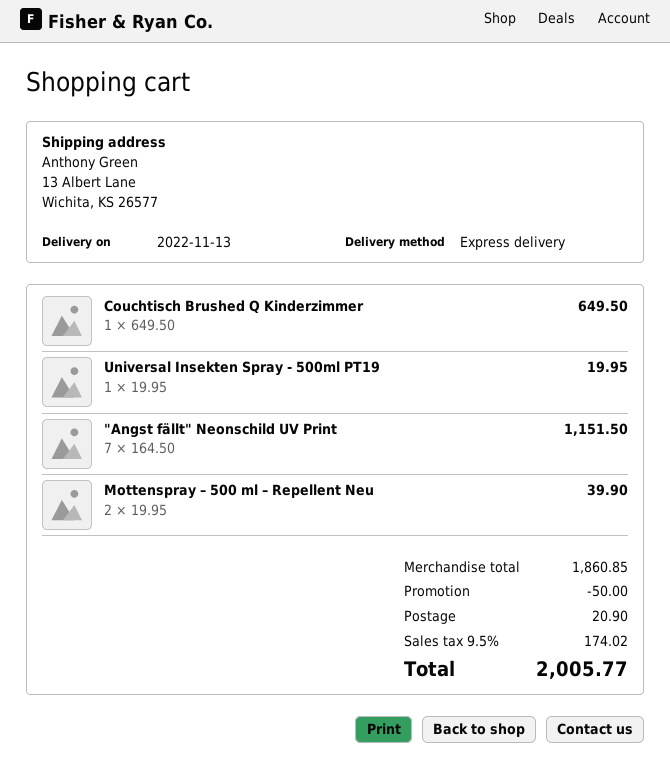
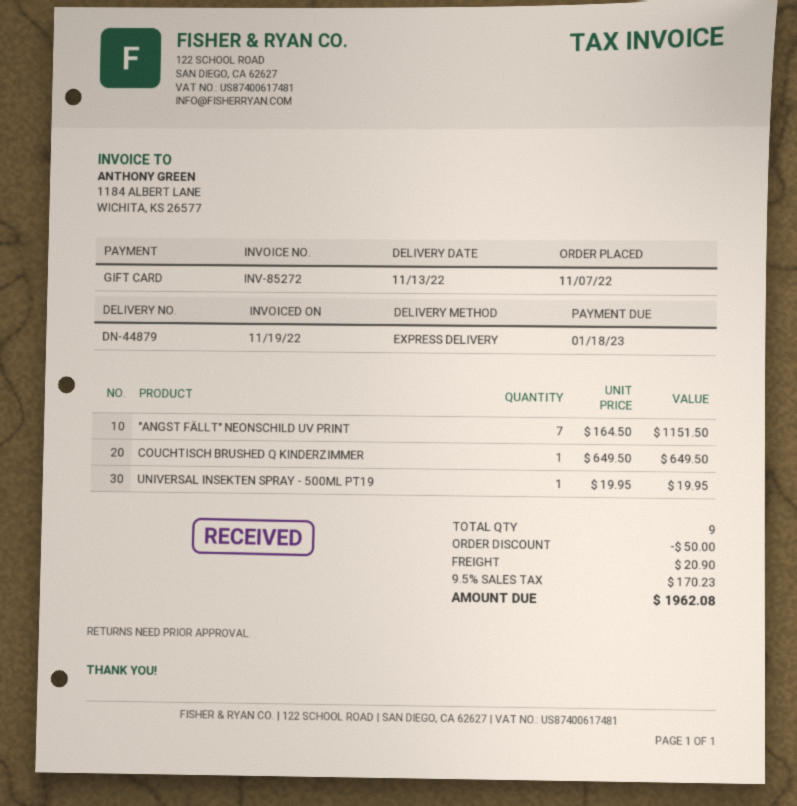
Mottenspray – 500 ml – Repellent Neu: 2 x 19.95 = 39.90 -> none
tax: 9.5% = 174.02 -> 9.5% = 170.23
total: 2005.77 -> 1962.08

